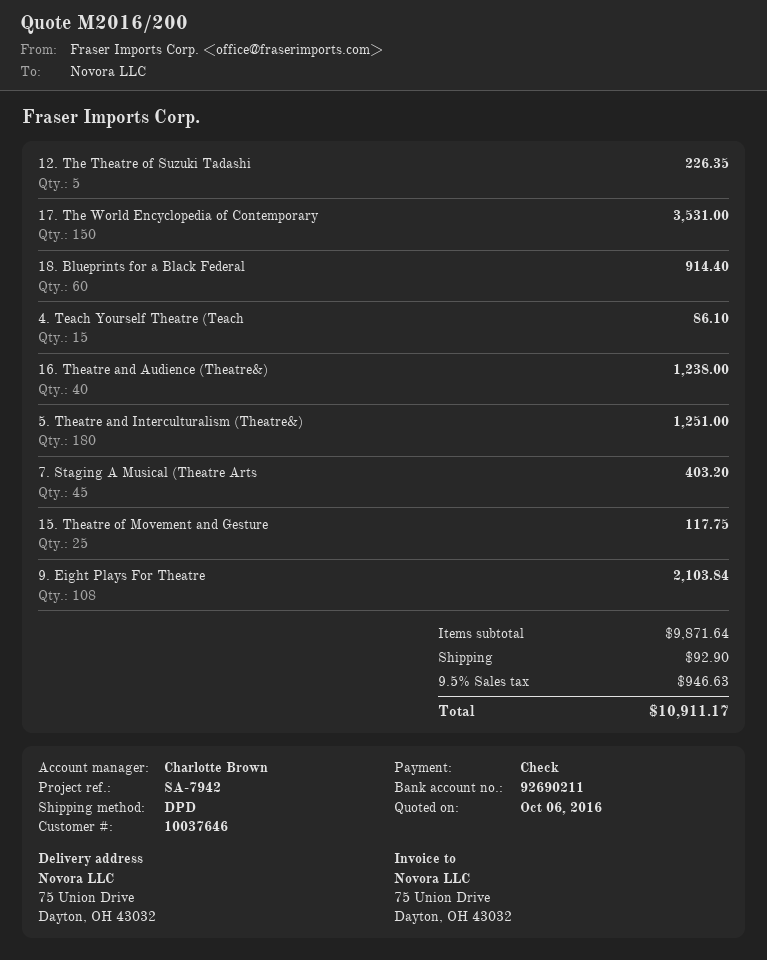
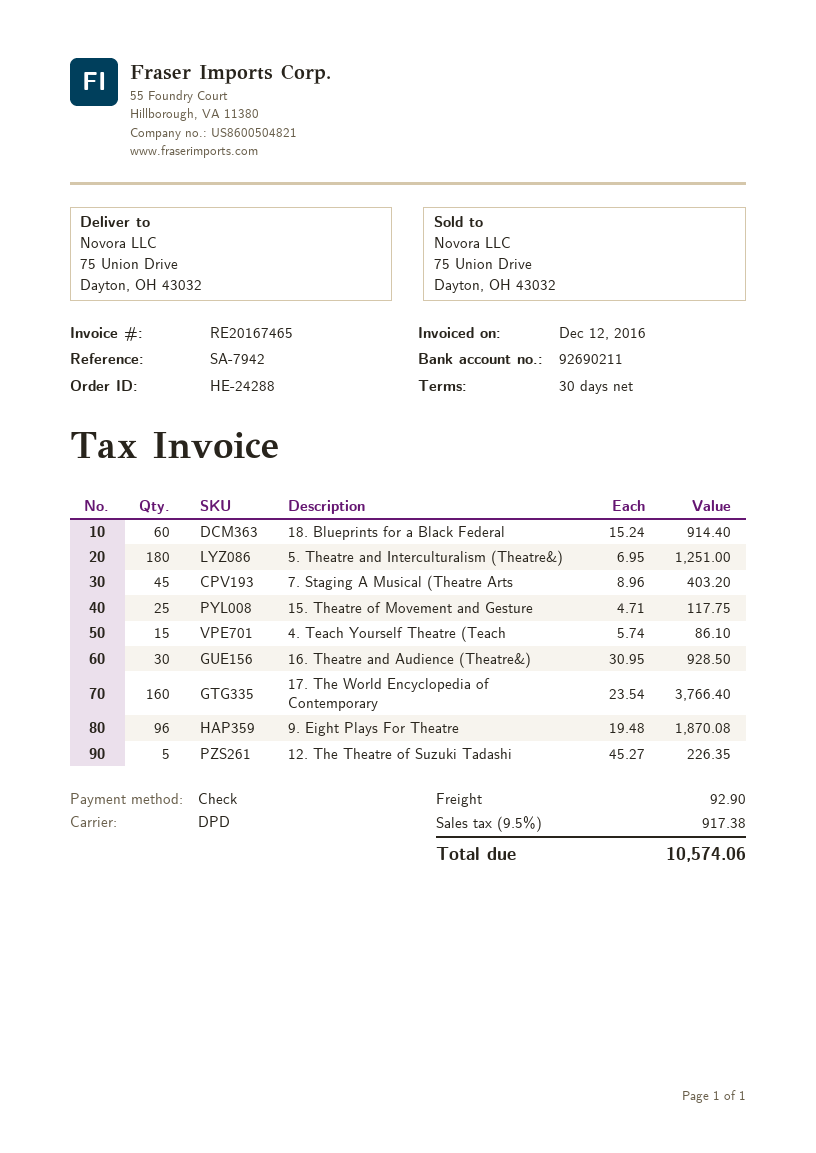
17. The World Encyclopedia of Contemporary: 150 for 3531.00 -> 160 for 3766.40
16. Theatre and Audience (Theatre&): 40 for 1238.00 -> 30 for 928.50
9. Eight Plays For Theatre: 108 for 2103.84 -> 96 for 1870.08
tax: 9.5% = 946.63 -> 9.5% = 917.38
total: 10911.17 -> 10574.06

